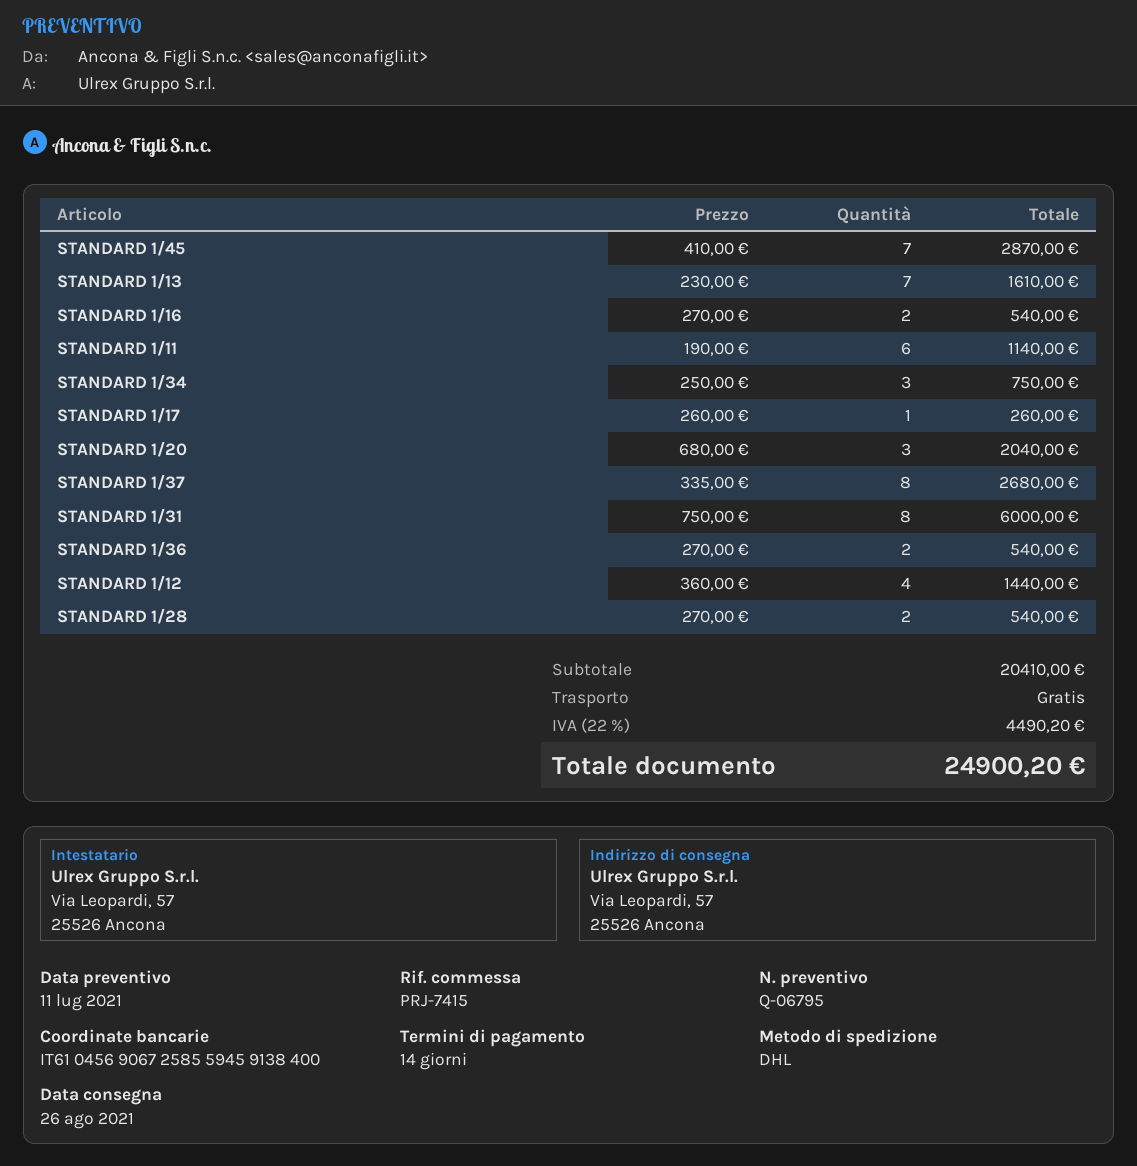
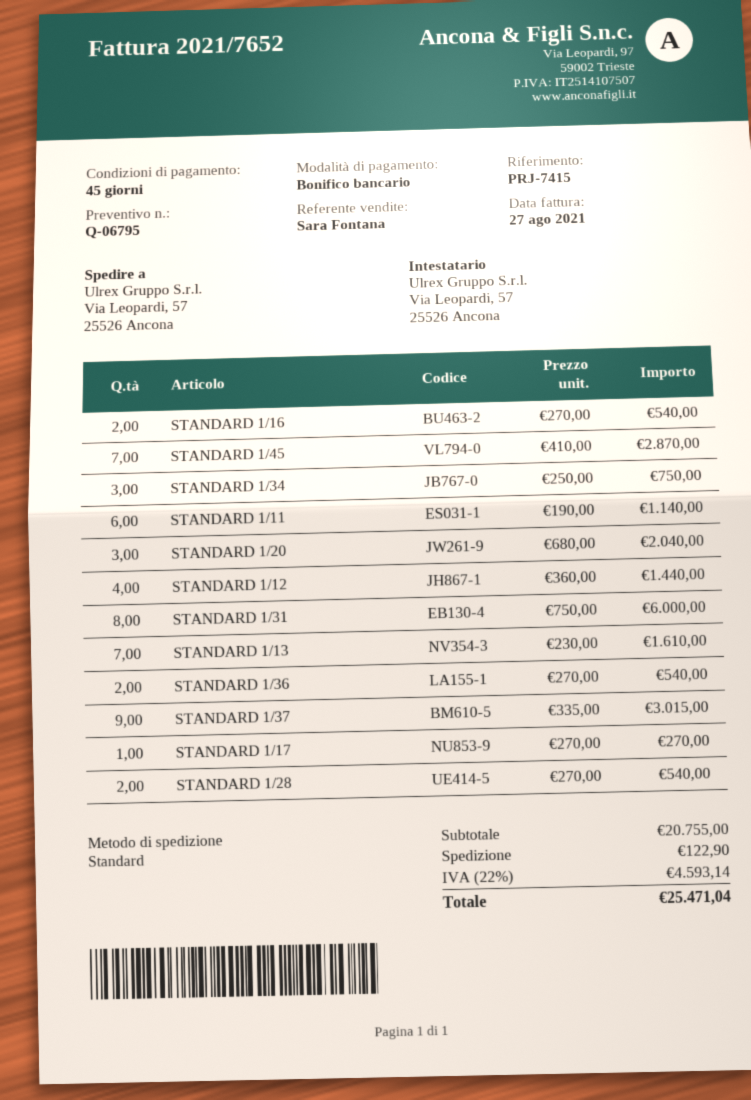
payment terms: 14 days -> 45 days
shipping method: DHL -> standard
STANDARD 1/17: 1 x 260.00 = 260.00 -> 1 x 270.00 = 270.00
STANDARD 1/37: 8 x 335.00 = 2680.00 -> 9 x 335.00 = 3015.00
subtotal: 20410.00 -> 20755.00
shipping: 0.00 -> 122.90
tax: 22% = 4490.20 -> 22% = 4593.14
total: 24900.20 -> 25471.04

